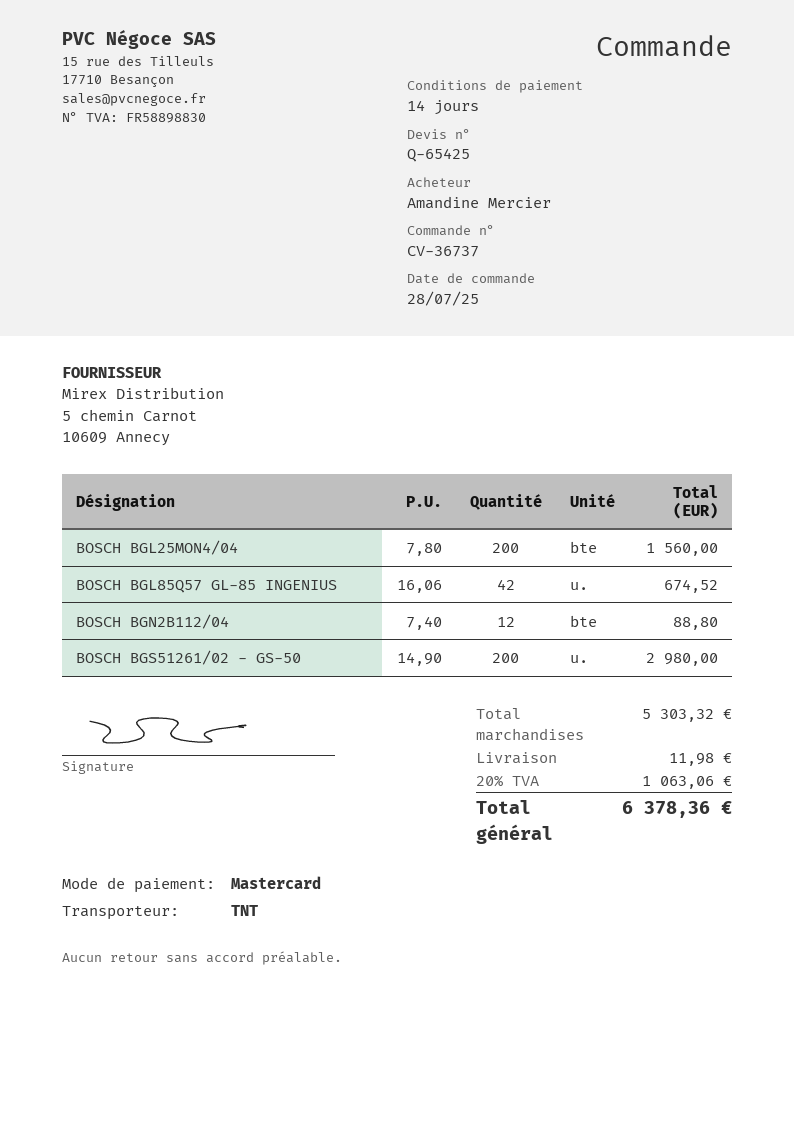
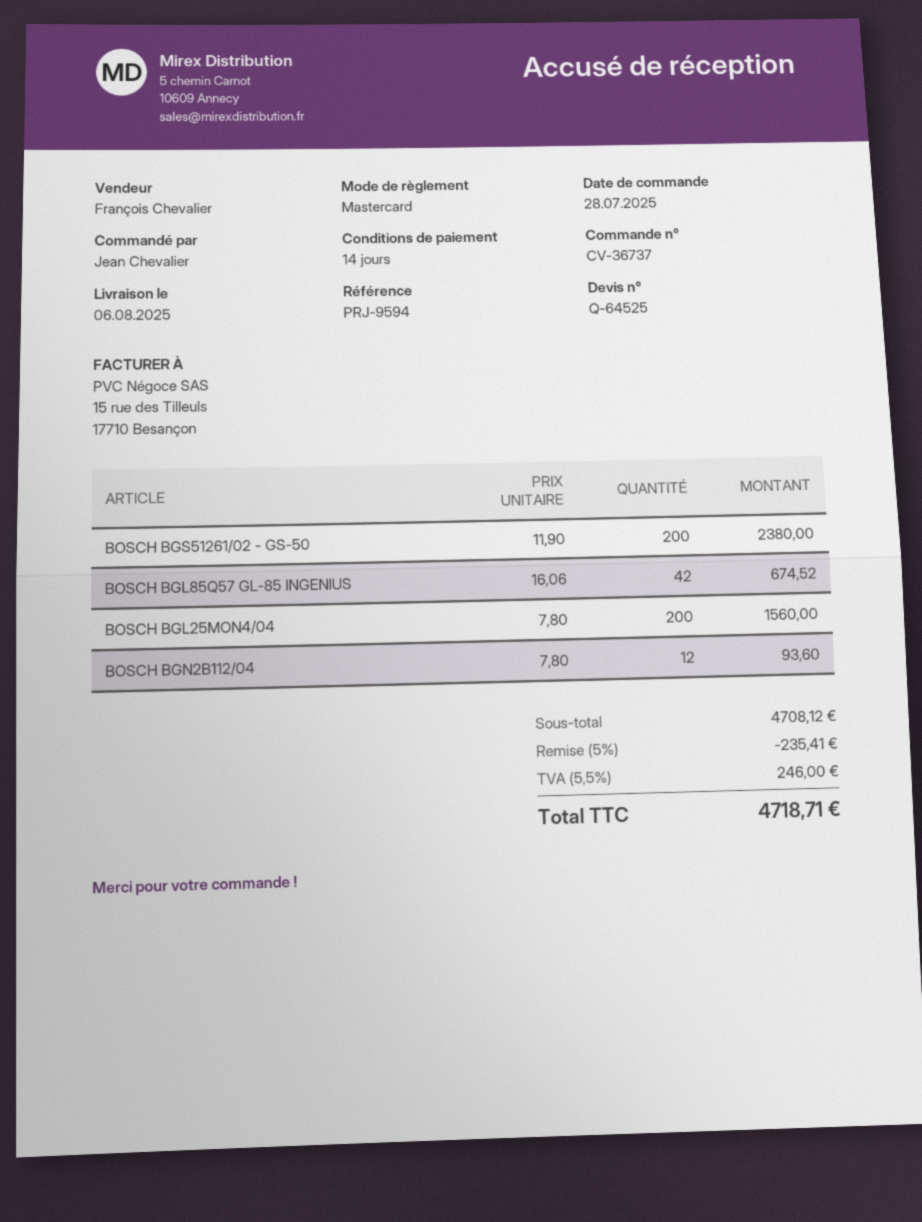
quote number: Q-65425 -> Q-64525
ordered by: Amandine Mercier -> Jean Chevalier
BOSCH BGN2B112/04: 12 x 7.40 = 88.80 -> 12 x 7.80 = 93.60
BOSCH BGS51261/02 - GS-50: 200 x 14.90 = 2980.00 -> 200 x 11.90 = 2380.00
subtotal: 5303.32 -> 4708.12
discount: none -> 5% = 235.41
shipping: 11.98 -> none
tax: 20% = 1063.06 -> 5.5% = 246.00
total: 6378.36 -> 4718.71

